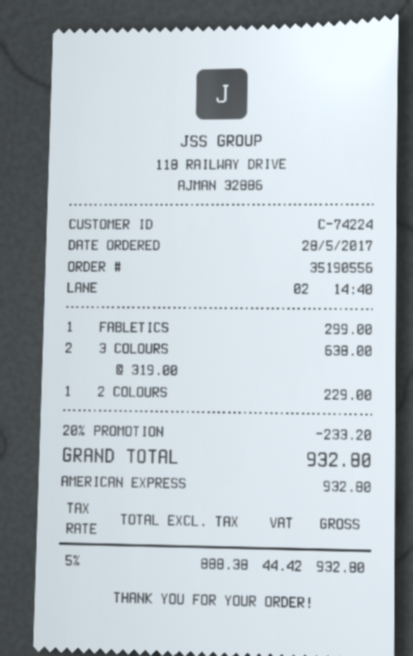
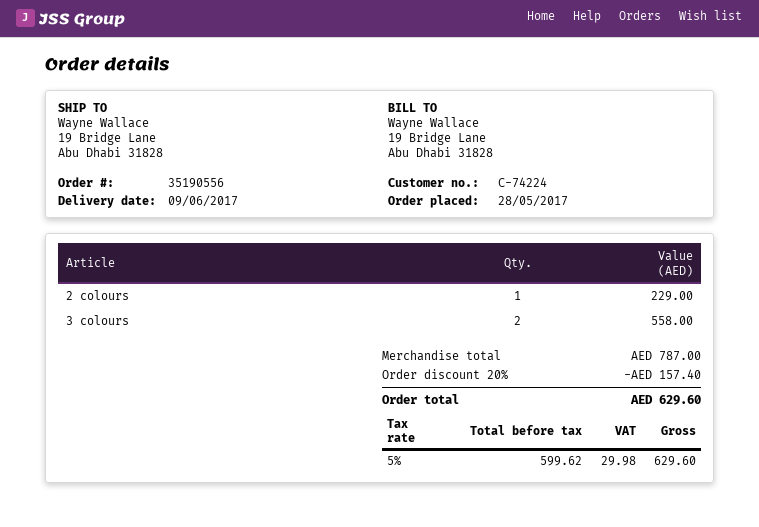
FABLETICS: 1 for 299.00 -> none
3 COLOURS: 2 for 638.00 -> 2 for 558.00
discount: 20% = 233.20 -> 20% = 157.40
net: 888.38 -> 599.62
tax: 5% = 44.42 -> 5% = 29.98
total: 932.80 -> 629.60

